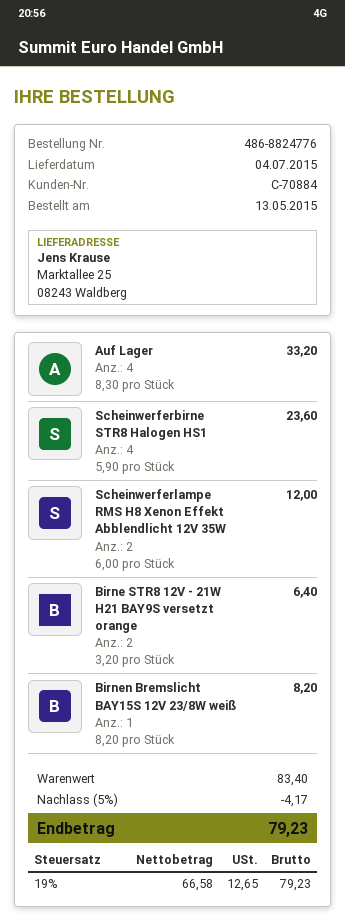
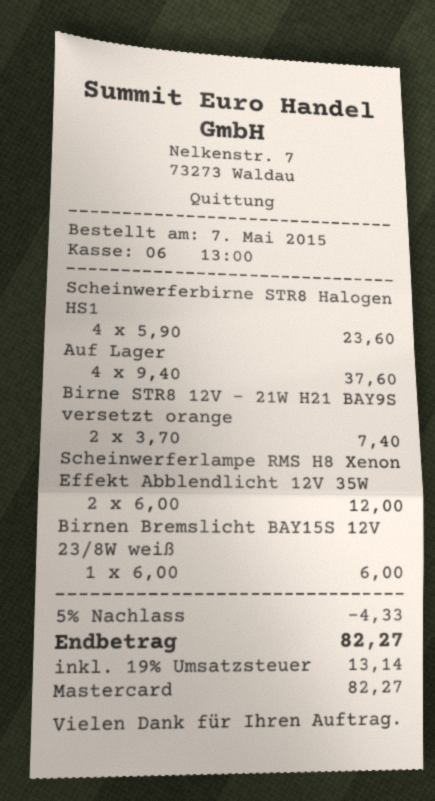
order date: 2015-05-13 -> 2015-05-07
Auf Lager: 4 x 8.30 = 33.20 -> 4 x 9.40 = 37.60
Birne STR8 12V - 21W H21 BAY9S versetzt orange: 2 x 3.20 = 6.40 -> 2 x 3.70 = 7.40
Birnen Bremslicht BAY15S 12V 23/8W weiß: 1 x 8.20 = 8.20 -> 1 x 6.00 = 6.00
discount: 5% = 4.17 -> 5% = 4.33
tax: 19% = 12.65 -> 19% = 13.14
total: 79.23 -> 82.27

